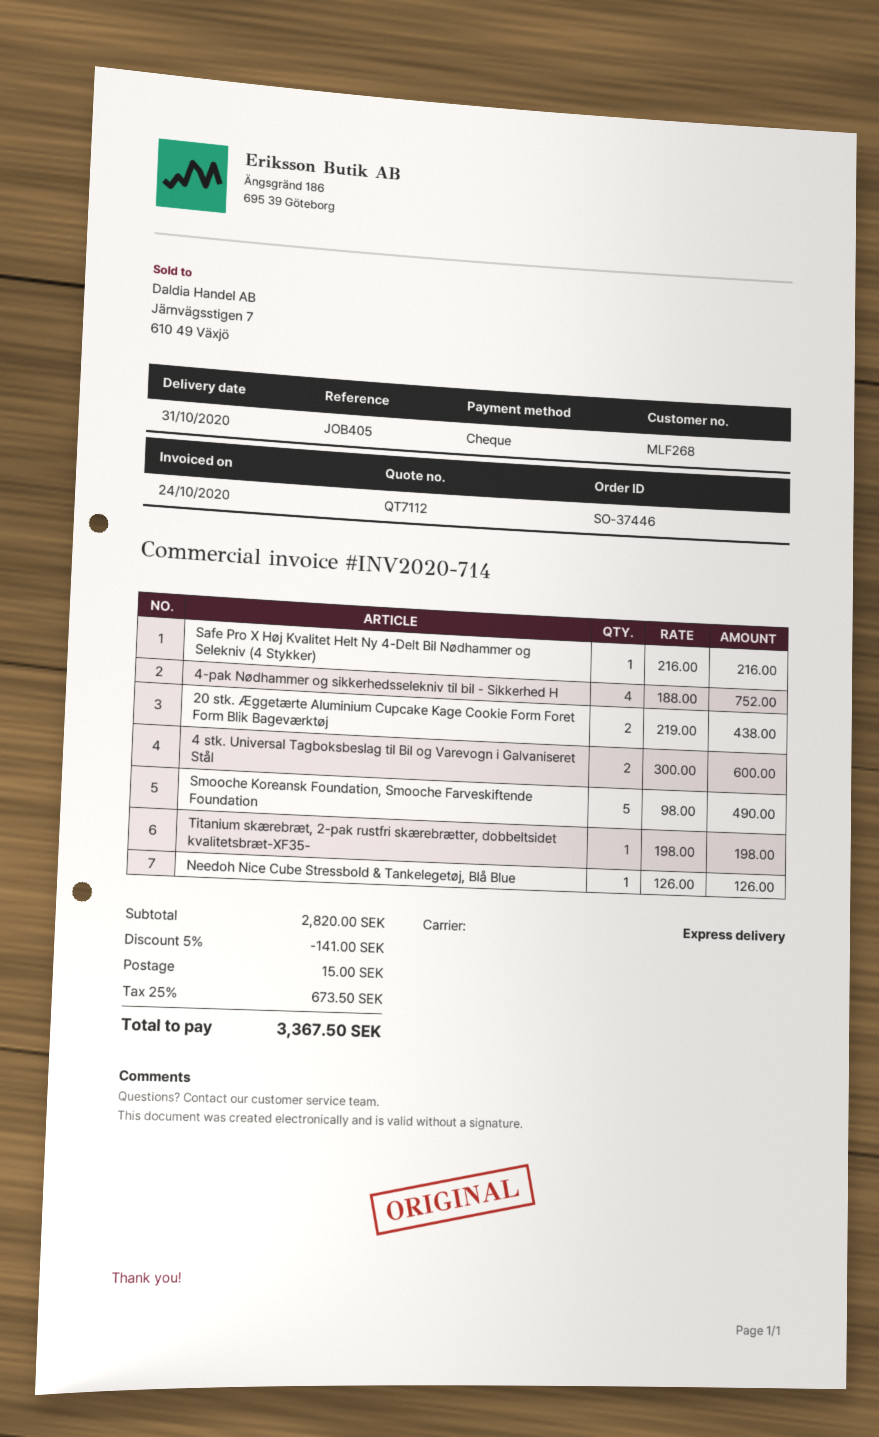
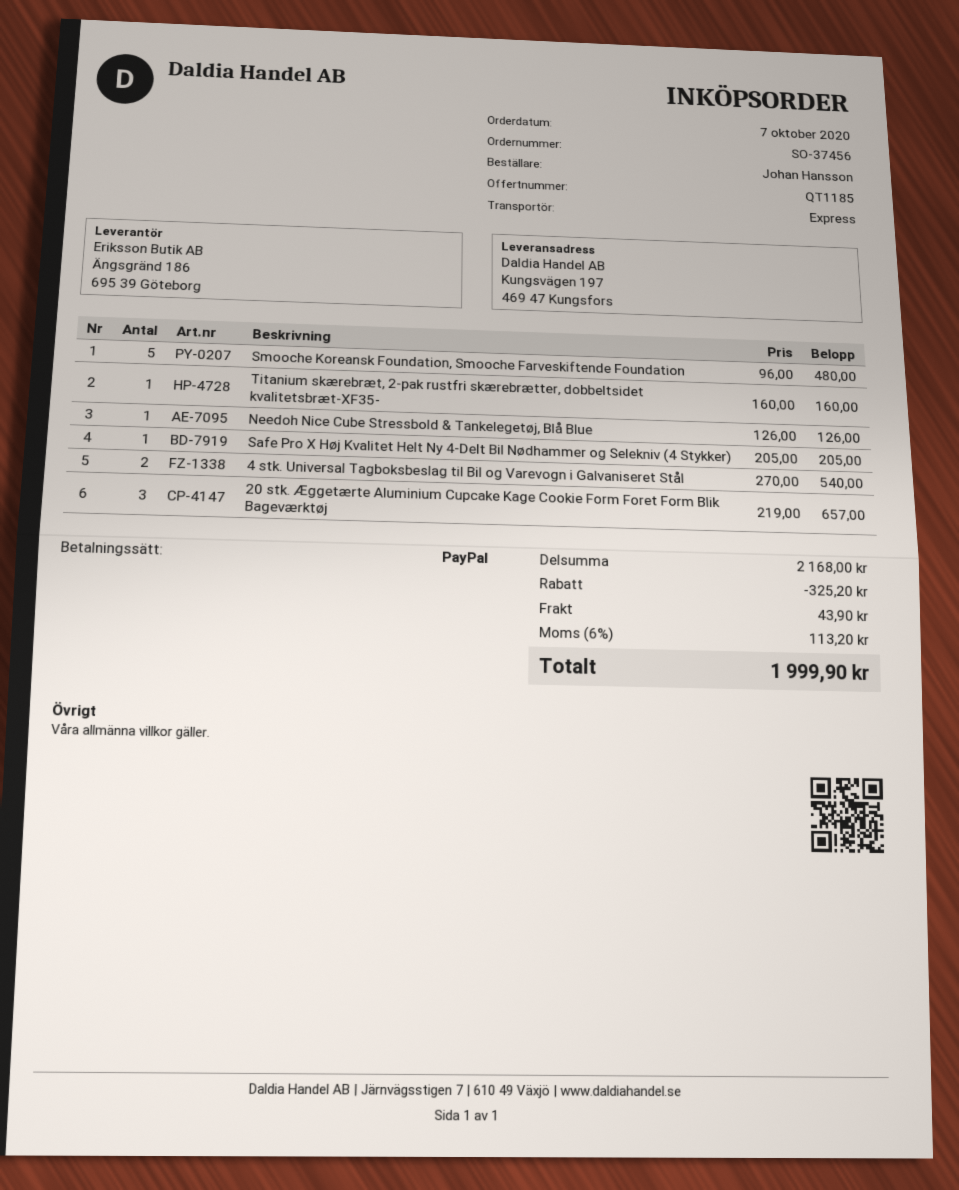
quote number: QT7112 -> QT1185
order number: SO-37446 -> SO-37456
payment method: cheque -> PayPal
Safe Pro X Høj Kvalitet Helt Ny 4-Delt Bil Nødhammer og Selekniv (4 Stykker): 1 x 216.00 = 216.00 -> 1 x 205.00 = 205.00
4-pak Nødhammer og sikkerhedsselekniv til bil - Sikkerhed H: 4 x 188.00 = 752.00 -> none
20 stk. Æggetærte Aluminium Cupcake Kage Cookie Form Foret Form Blik Bageværktøj: 2 x 219.00 = 438.00 -> 3 x 219.00 = 657.00
4 stk. Universal Tagboksbeslag til Bil og Varevogn i Galvaniseret Stål: 2 x 300.00 = 600.00 -> 2 x 270.00 = 540.00
Smooche Koreansk Foundation, Smooche Farveskiftende Foundation: 5 x 98.00 = 490.00 -> 5 x 96.00 = 480.00
Titanium skærebræt, 2-pak rustfri skærebrætter, dobbeltsidet kvalitetsbræt-XF35-: 1 x 198.00 = 198.00 -> 1 x 160.00 = 160.00
subtotal: 2820.00 -> 2168.00
discount: 141.00 -> 325.20
shipping: 15.00 -> 43.90
tax: 25% = 673.50 -> 6% = 113.20
total: 3367.50 -> 1999.90

